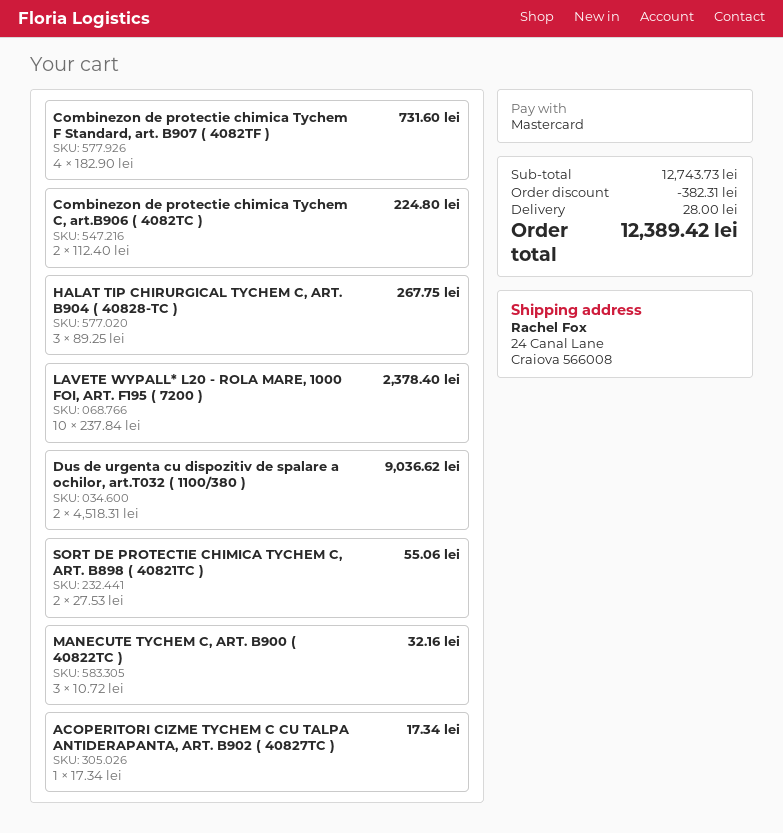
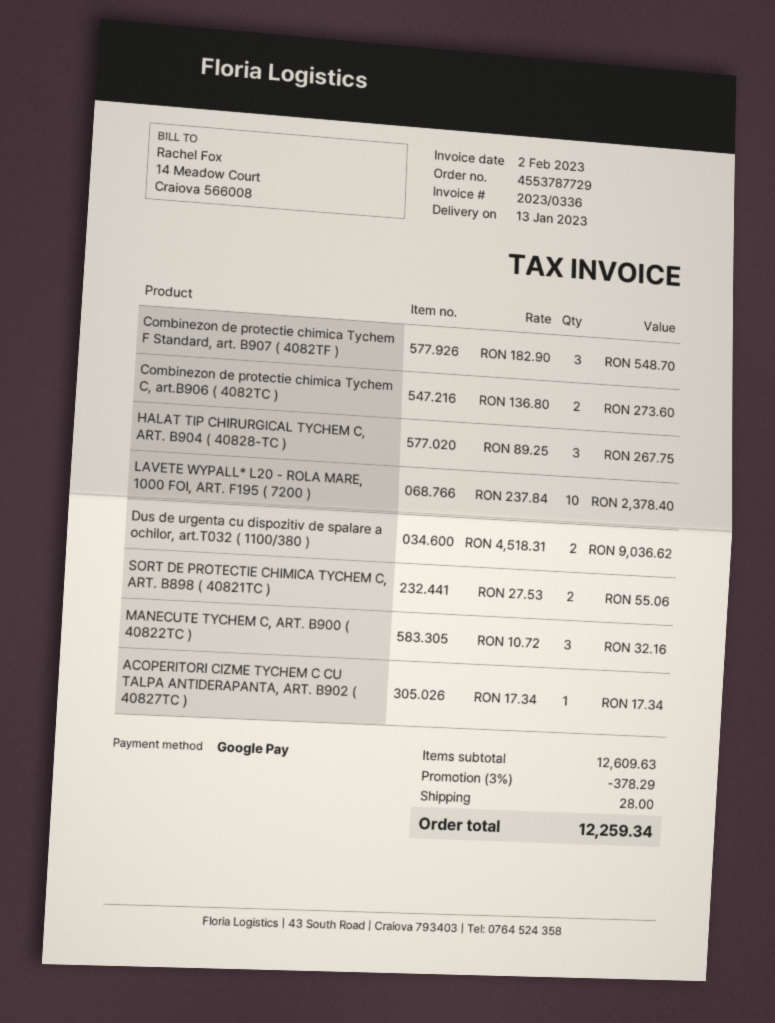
payment method: Mastercard -> Google Pay
Combinezon de protectie chimica Tychem F Standard, art. B907 ( 4082TF ): 4 x 182.90 = 731.60 -> 3 x 182.90 = 548.70
Combinezon de protectie chimica Tychem C, art.B906 ( 4082TC ): 2 x 112.40 = 224.80 -> 2 x 136.80 = 273.60
subtotal: 12743.73 -> 12609.63
discount: 382.31 -> 378.29
total: 12389.42 -> 12259.34

